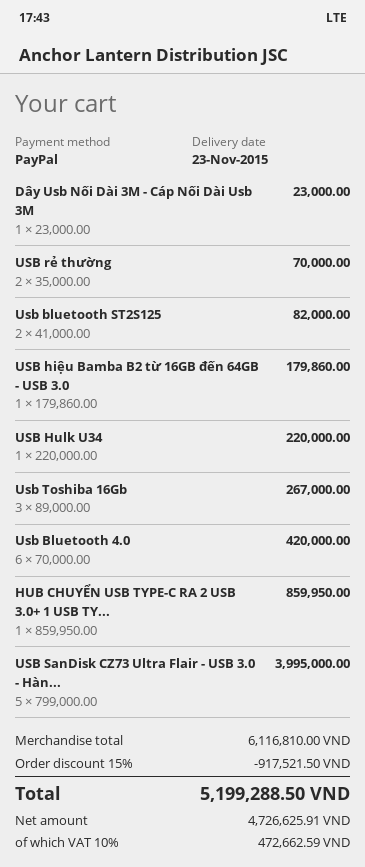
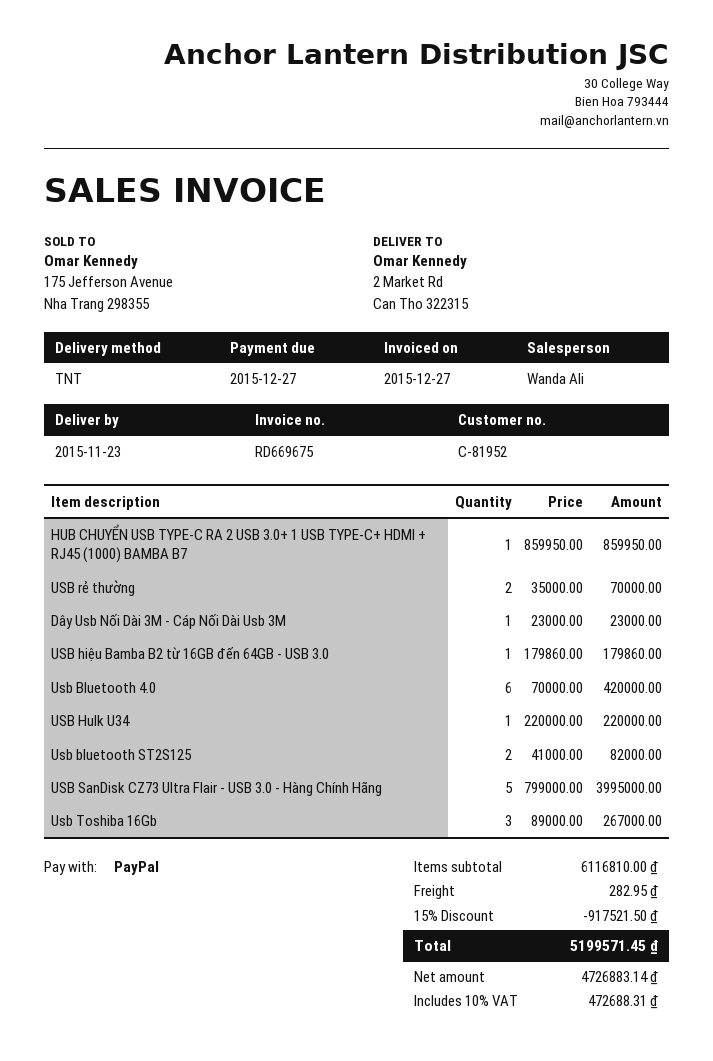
shipping: none -> 282.95
net: 4726625.91 -> 4726883.14
tax: 10% = 472662.59 -> 10% = 472688.31
total: 5199288.50 -> 5199571.45

